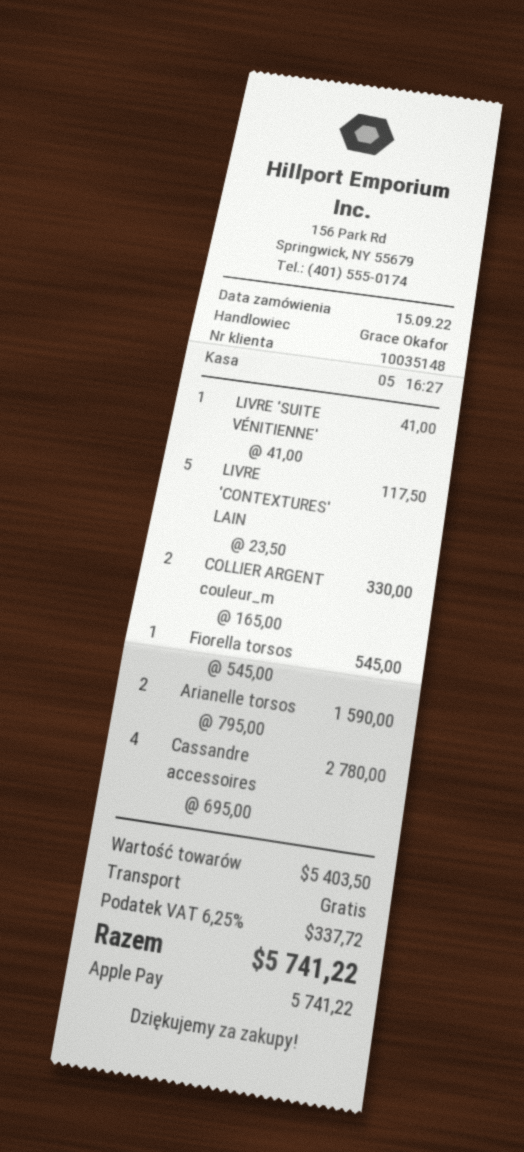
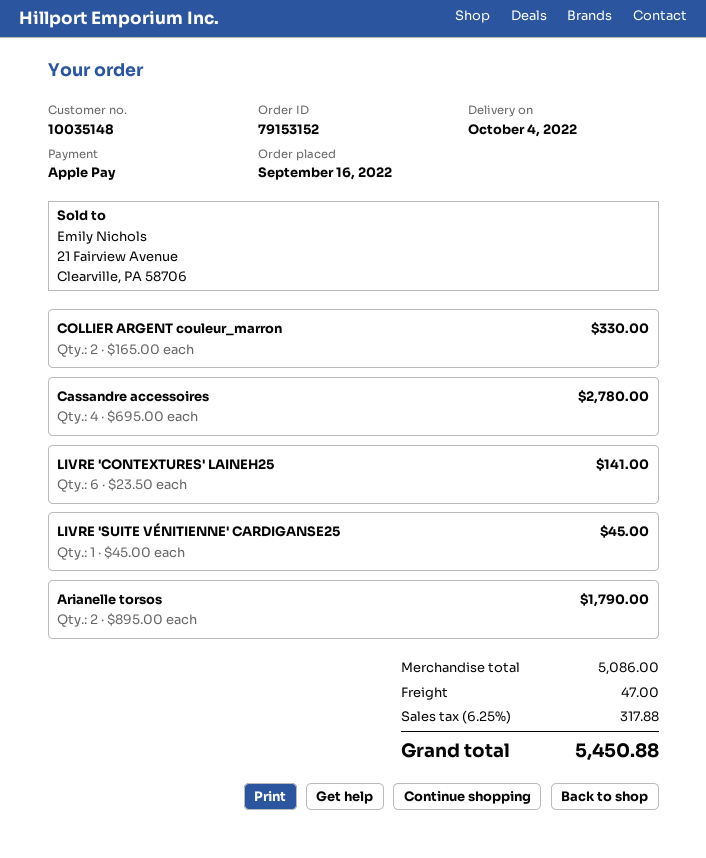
order date: 2022-09-15 -> 2022-09-16
LIVRE 'SUITE VÉNITIENNE': 1 x 41.00 = 41.00 -> 1 x 45.00 = 45.00
LIVRE 'CONTEXTURES' LAIN: 5 x 23.50 = 117.50 -> 6 x 23.50 = 141.00
Fiorella torsos: 1 x 545.00 = 545.00 -> none
Arianelle torsos: 2 x 795.00 = 1590.00 -> 2 x 895.00 = 1790.00
subtotal: 5403.50 -> 5086.00
shipping: 0.00 -> 47.00
tax: 6.25% = 337.72 -> 6.25% = 317.88
total: 5741.22 -> 5450.88

